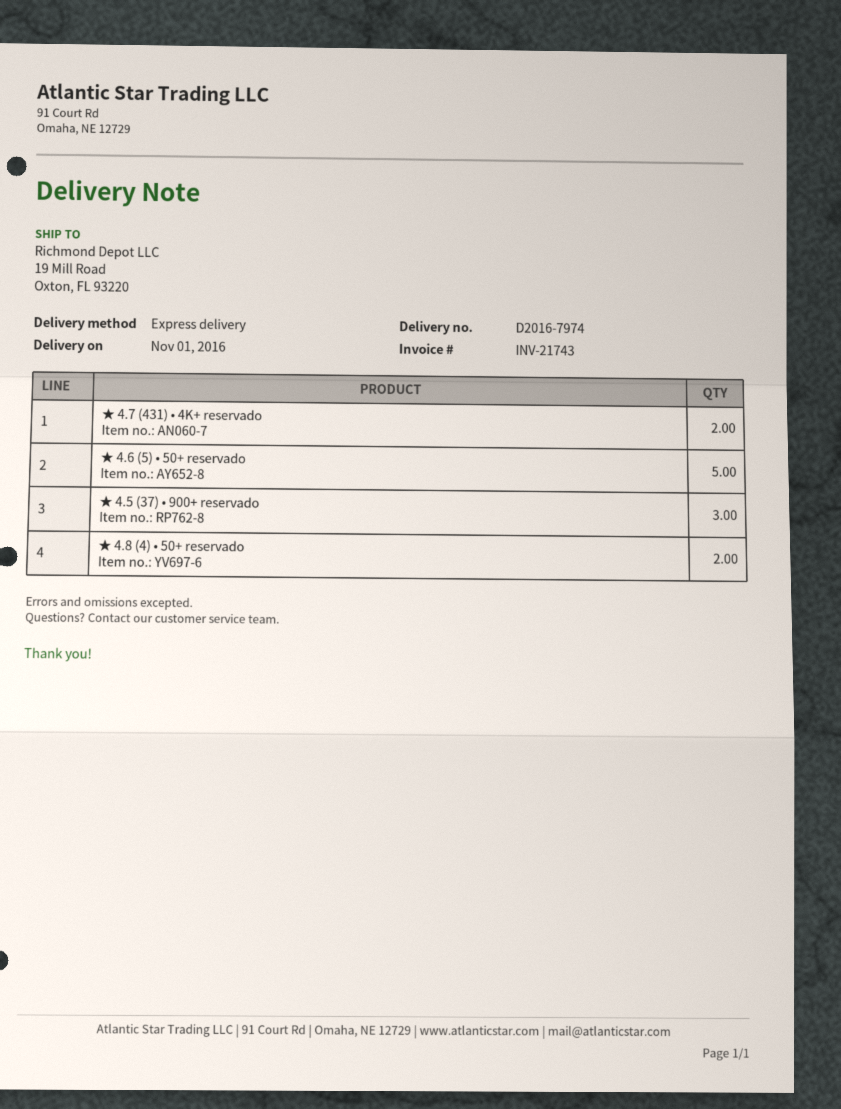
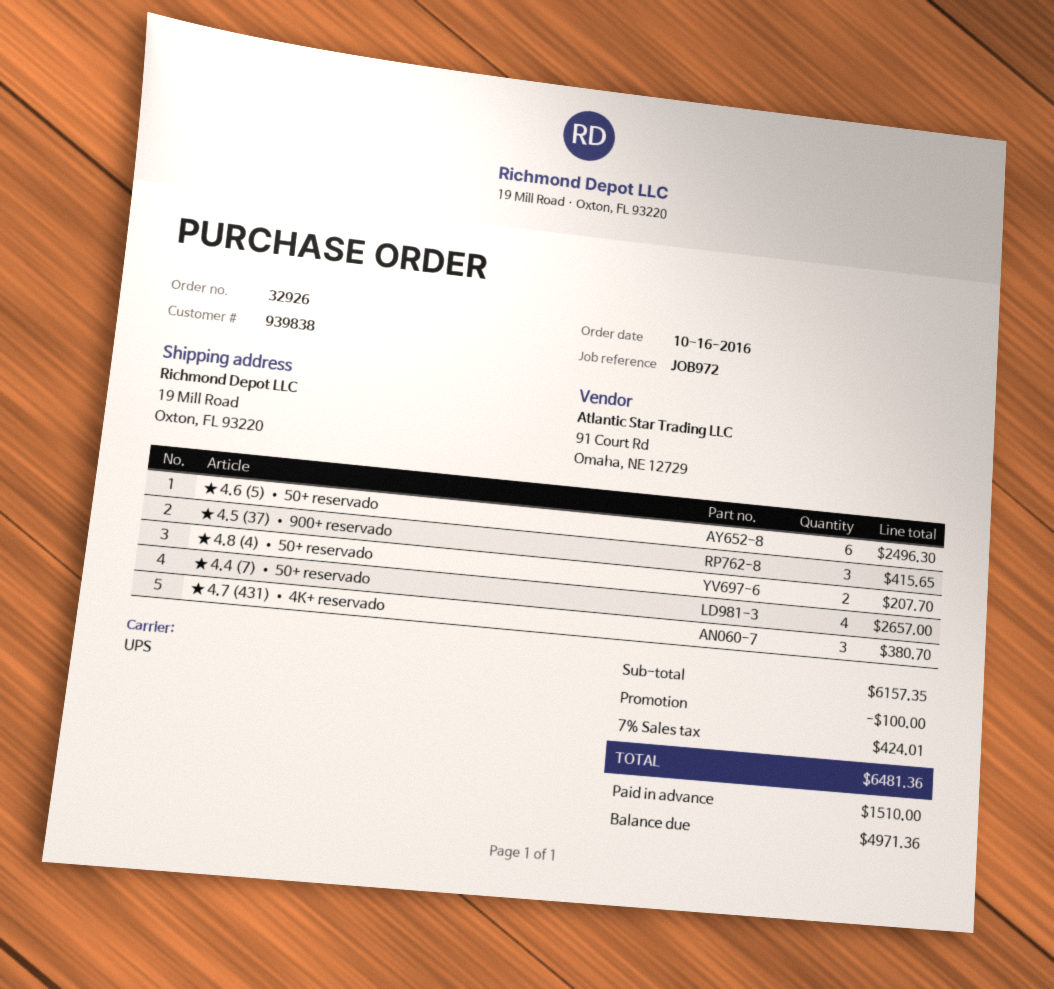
shipping method: express -> UPS
★ 4.7 (431) • 4K+ reservado: 2 -> 3
★ 4.6 (5) • 50+ reservado: 5 -> 6
★ 4.4 (7) • 50+ reservado: none -> 4

